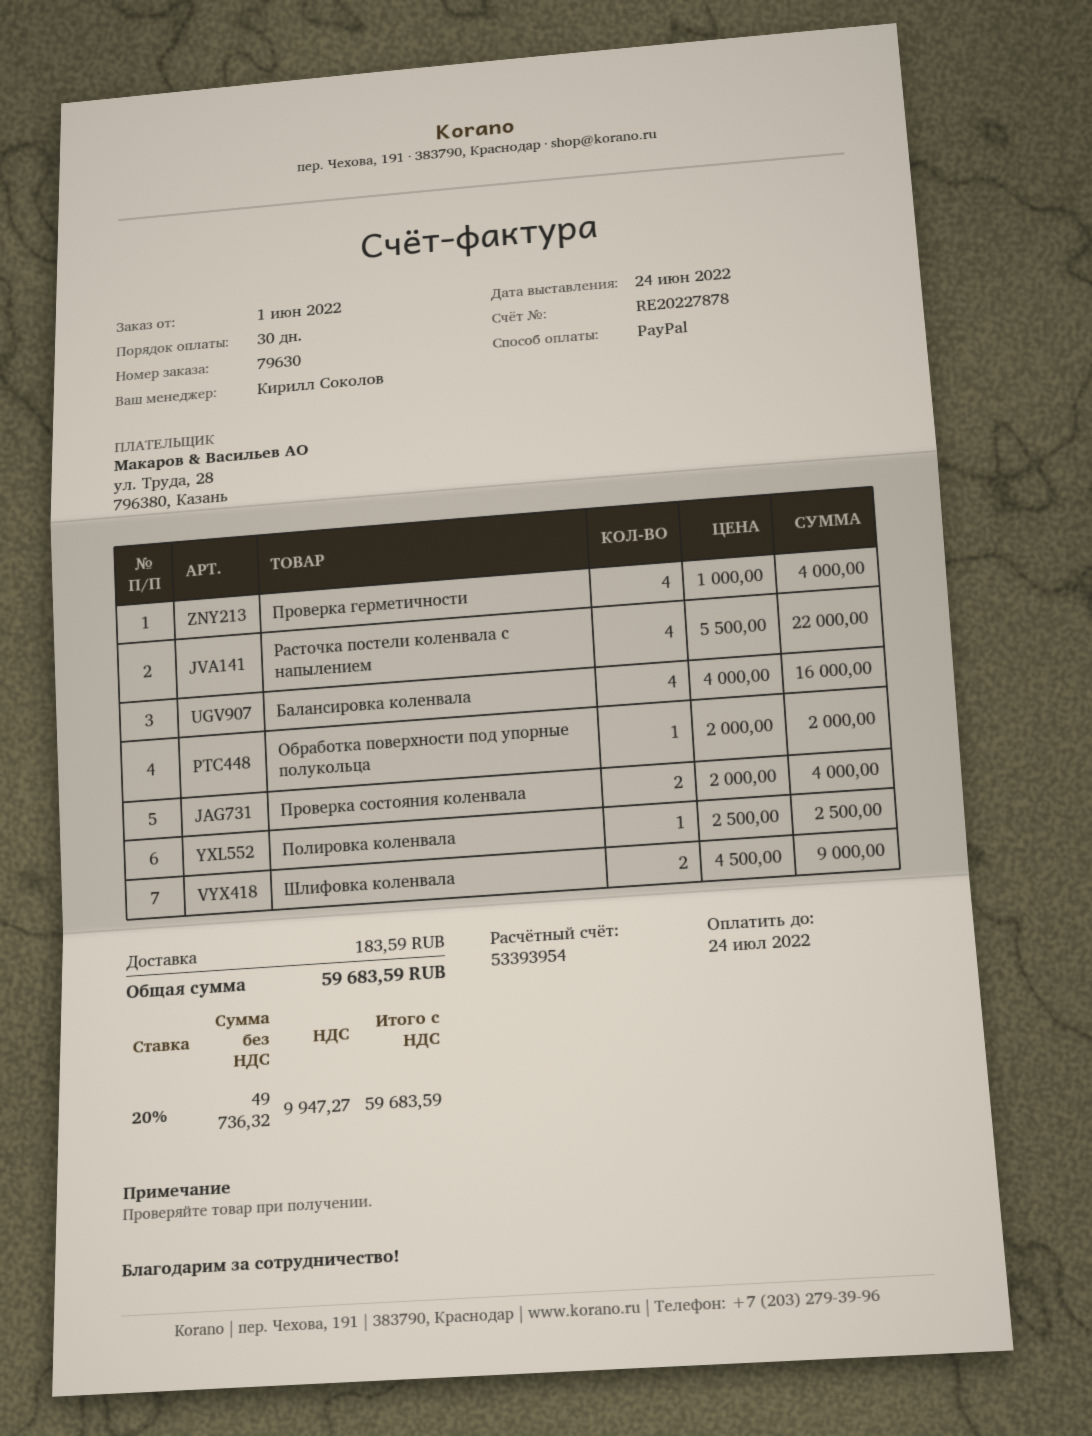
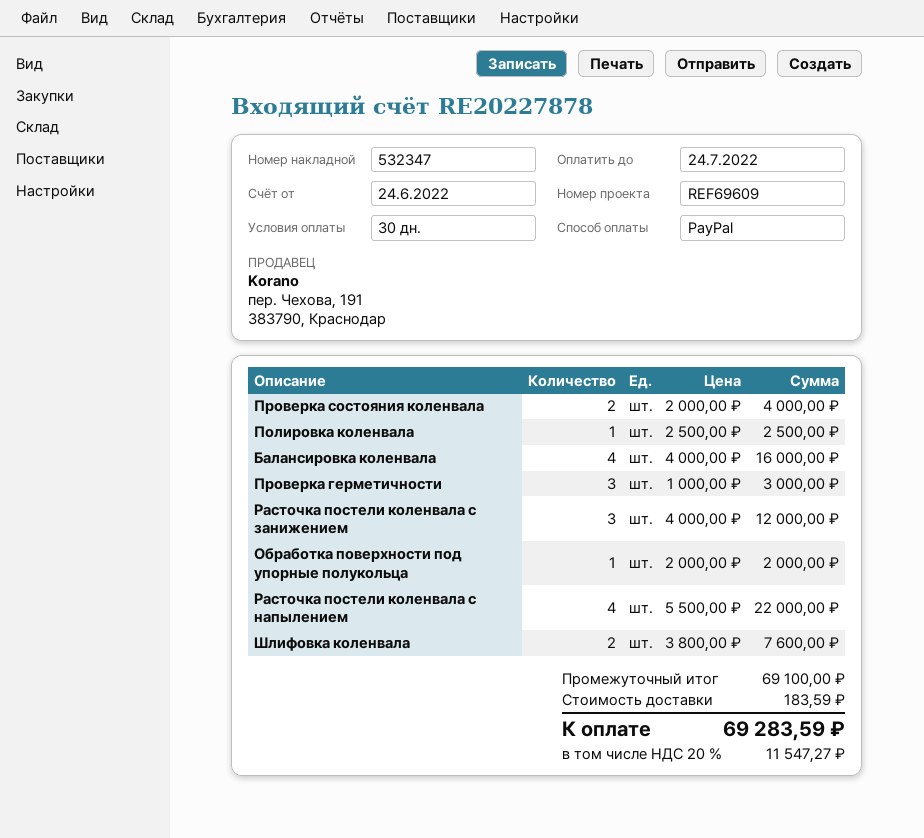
Проверка герметичности: 4 x 1000.00 = 4000.00 -> 3 x 1000.00 = 3000.00
Шлифовка коленвала: 2 x 4500.00 = 9000.00 -> 2 x 3800.00 = 7600.00
Расточка постели коленвала с занижением: none -> 3 x 4000.00 = 12000.00
tax: 20% = 9947.27 -> 20% = 11547.27
total: 59683.59 -> 69283.59

